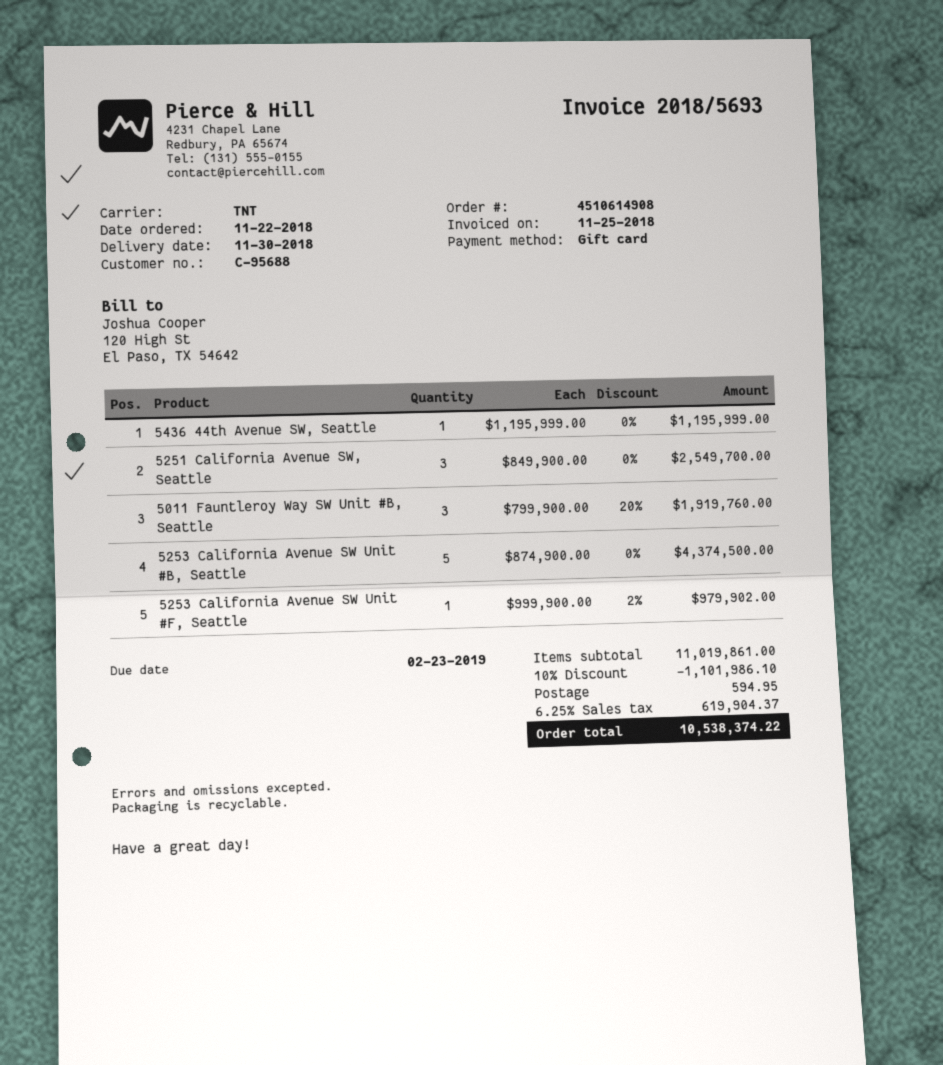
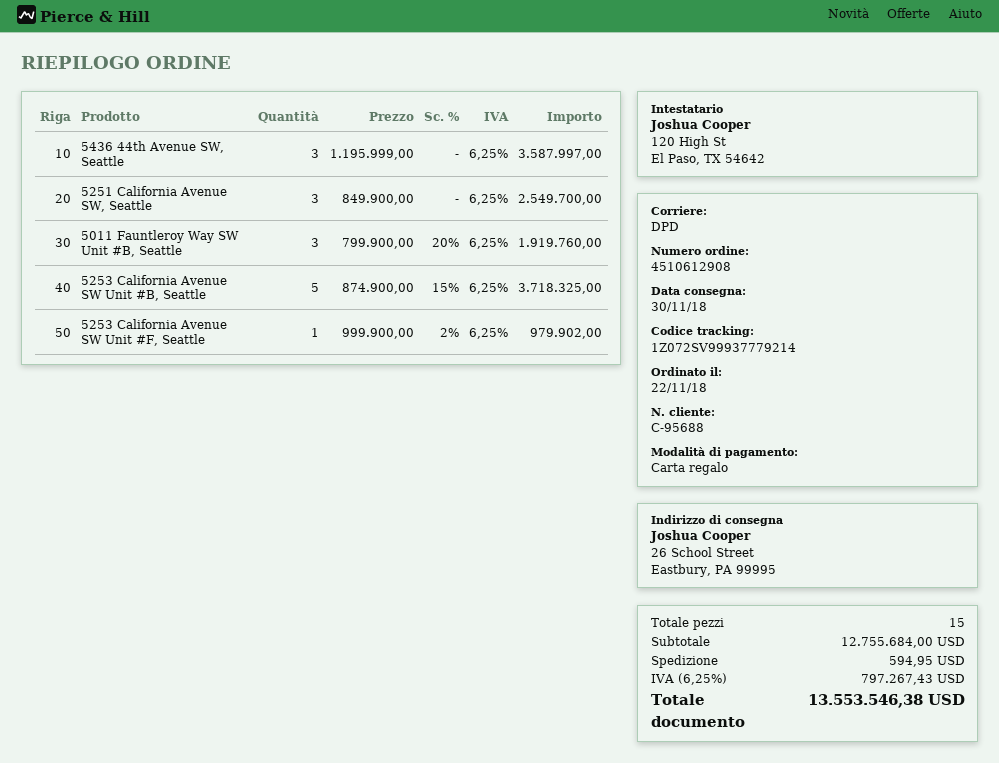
order number: 4510614908 -> 4510612908
shipping method: TNT -> DPD
5436 44th Avenue SW, Seattle: 1 x 1195999.00 = 1195999.00 -> 3 x 1195999.00 = 3587997.00
5253 California Avenue SW Unit #B, Seattle: 5 x 874900.00 = 4374500.00 -> 5 x 874900.00 - 15% = 3718325.00
subtotal: 11019861.00 -> 12755684.00
discount: 10% = 1101986.10 -> none
tax: 6.25% = 619904.37 -> 6.25% = 797267.43
total: 10538374.22 -> 13553546.38

